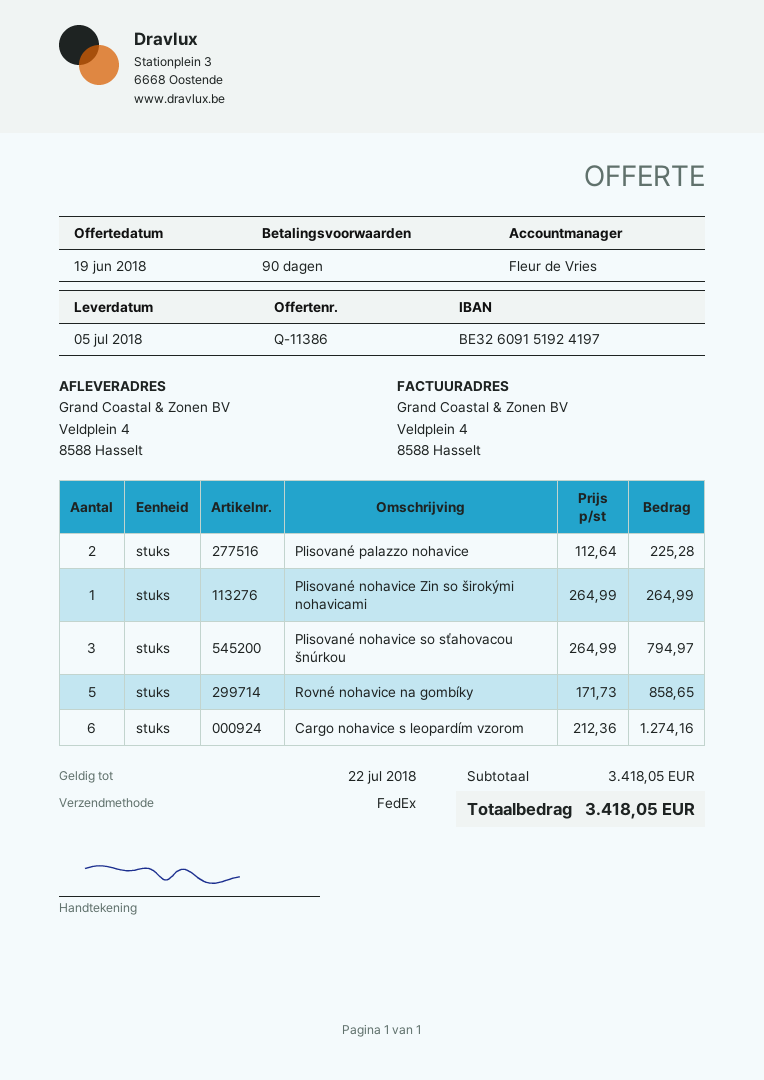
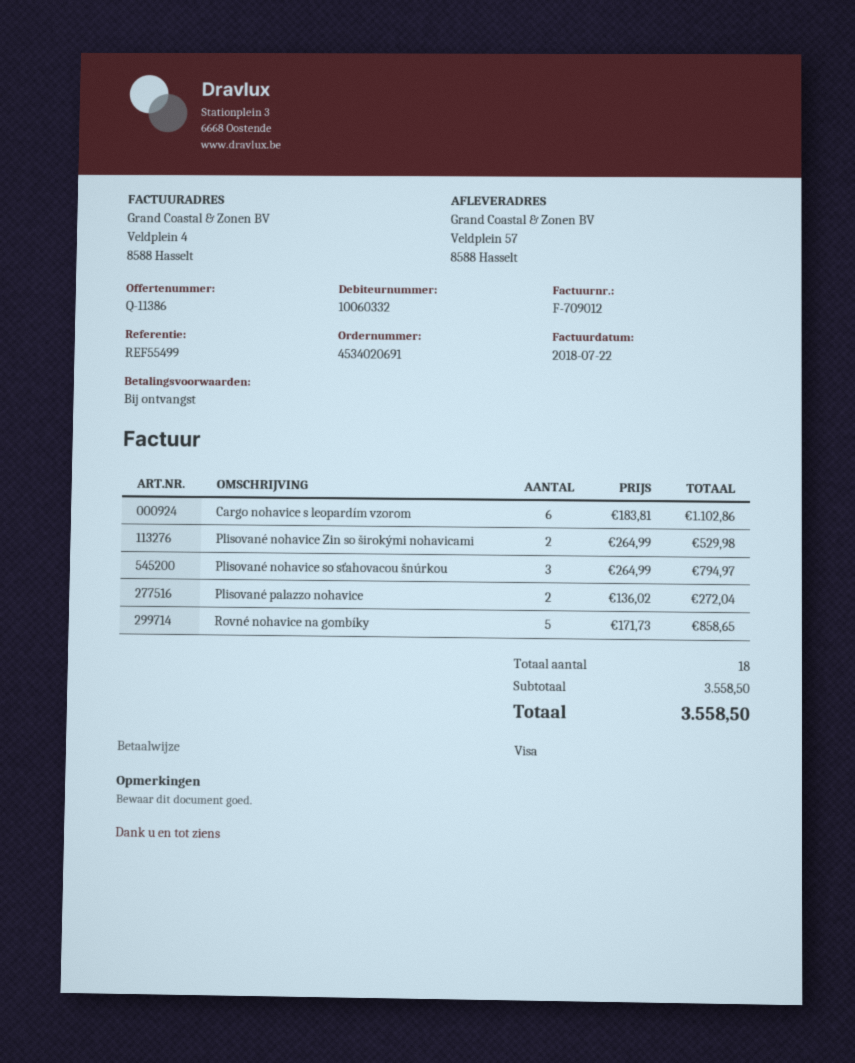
payment terms: 90 days -> on receipt
ship to: Veldplein 4, 8588 Hasselt -> Veldplein 57, 8588 Hasselt
Plisované palazzo nohavice: 2 x 112.64 = 225.28 -> 2 x 136.02 = 272.04
Plisované nohavice Zin so širokými nohavicami: 1 x 264.99 = 264.99 -> 2 x 264.99 = 529.98
Cargo nohavice s leopardím vzorom: 6 x 212.36 = 1274.16 -> 6 x 183.81 = 1102.86
subtotal: 3418.05 -> 3558.50
total: 3418.05 -> 3558.50

